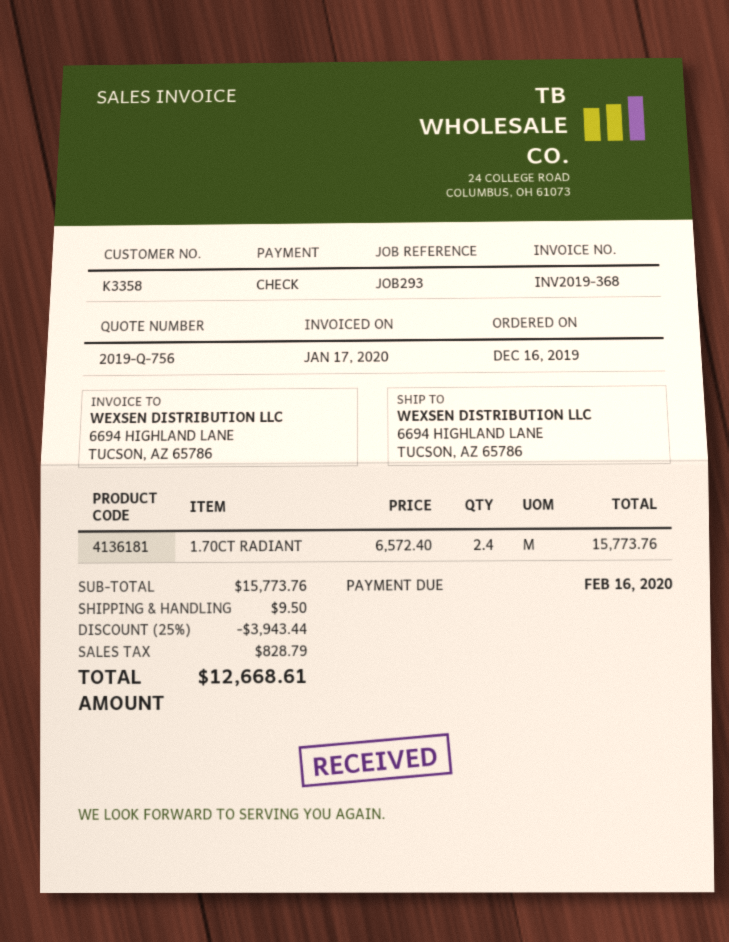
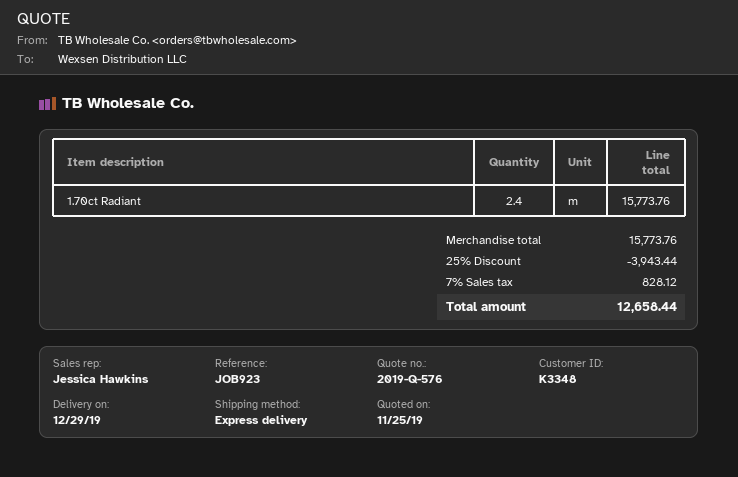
quote number: 2019-Q-756 -> 2019-Q-576
customer number: K3358 -> K3348
reference: JOB293 -> JOB923
shipping: 9.50 -> none
tax: 828.79 -> 828.12
total: 12668.61 -> 12658.44

